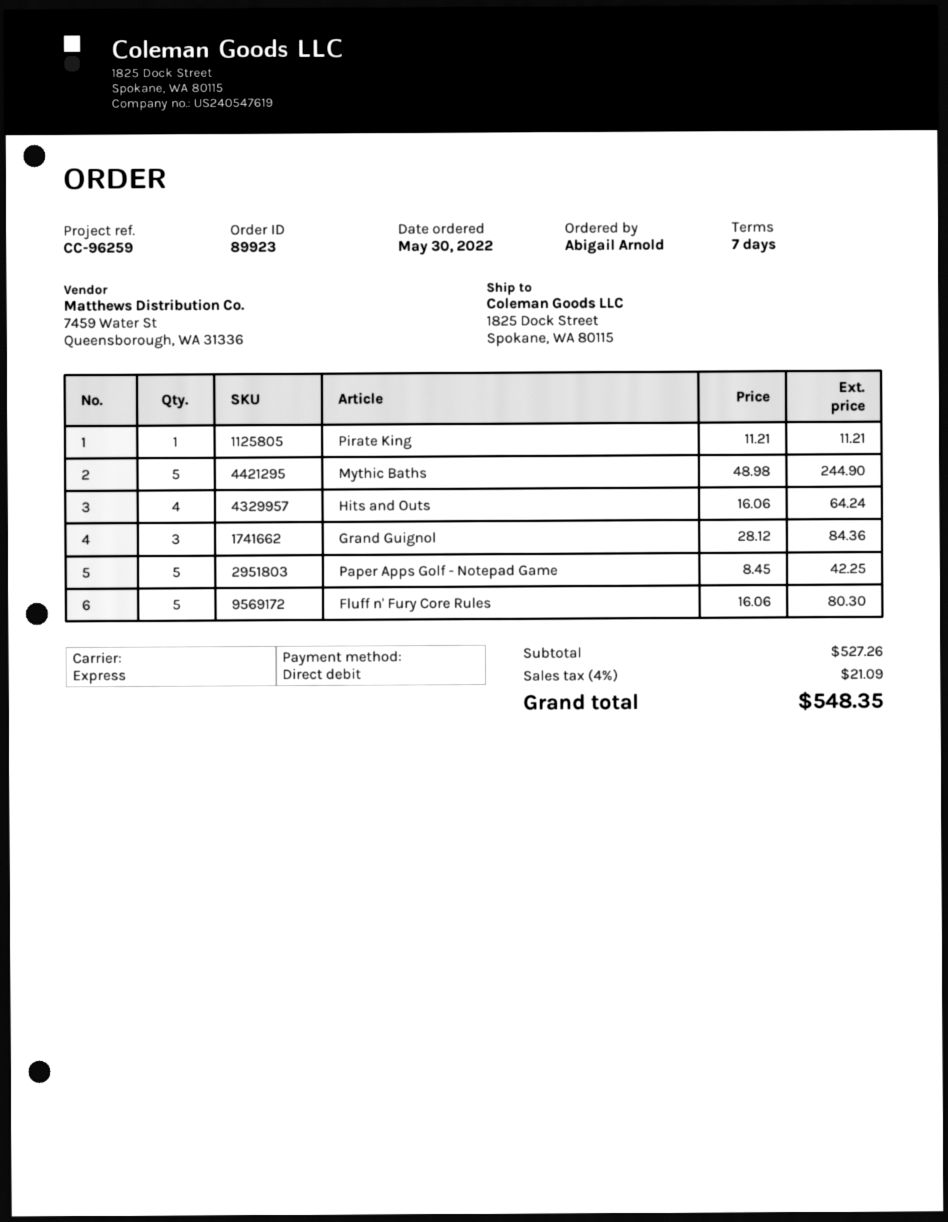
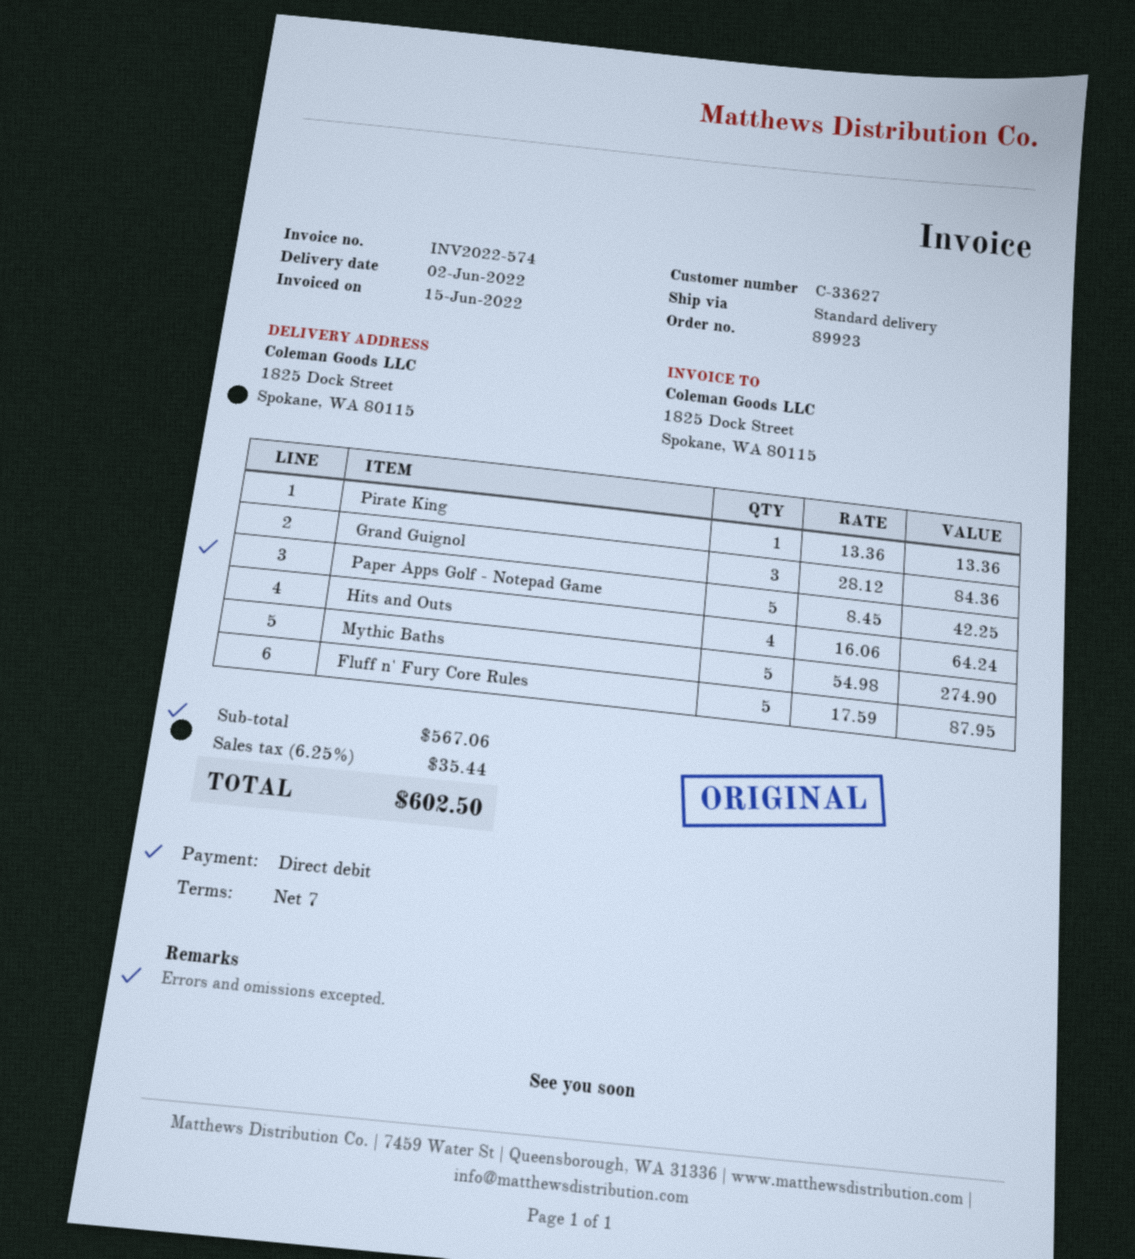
shipping method: express -> standard
Pirate King: 1 x 11.21 = 11.21 -> 1 x 13.36 = 13.36
Mythic Baths: 5 x 48.98 = 244.90 -> 5 x 54.98 = 274.90
Fluff n' Fury Core Rules: 5 x 16.06 = 80.30 -> 5 x 17.59 = 87.95
subtotal: 527.26 -> 567.06
tax: 4% = 21.09 -> 6.25% = 35.44
total: 548.35 -> 602.50

